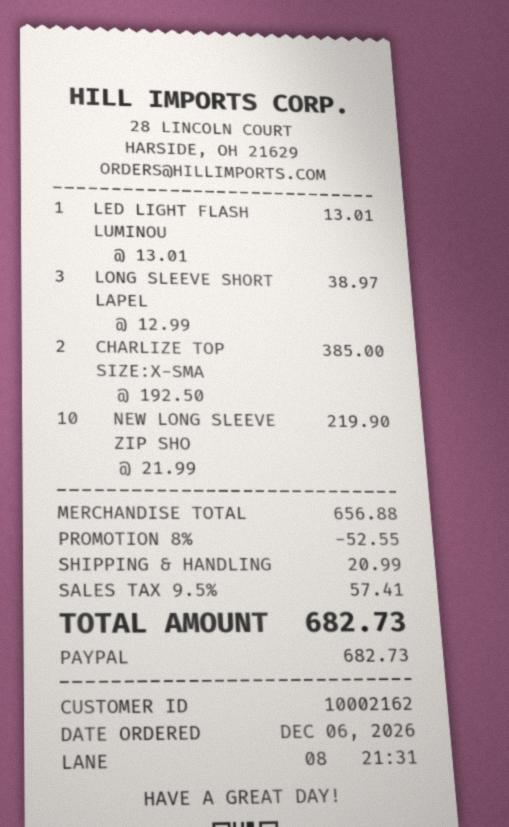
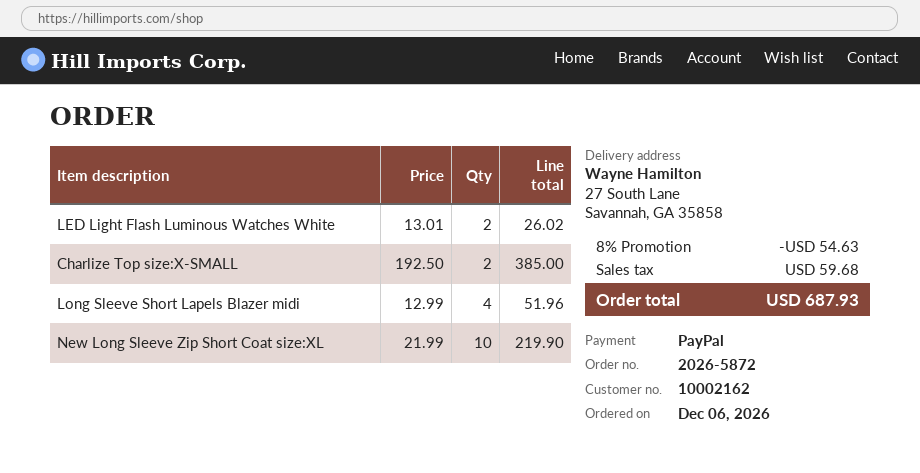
LED LIGHT FLASH LUMINOU: 1 x 13.01 = 13.01 -> 2 x 13.01 = 26.02
LONG SLEEVE SHORT LAPEL: 3 x 12.99 = 38.97 -> 4 x 12.99 = 51.96
discount: 8% = 52.55 -> 8% = 54.63
shipping: 20.99 -> none
tax: 57.41 -> 59.68
total: 682.73 -> 687.93

